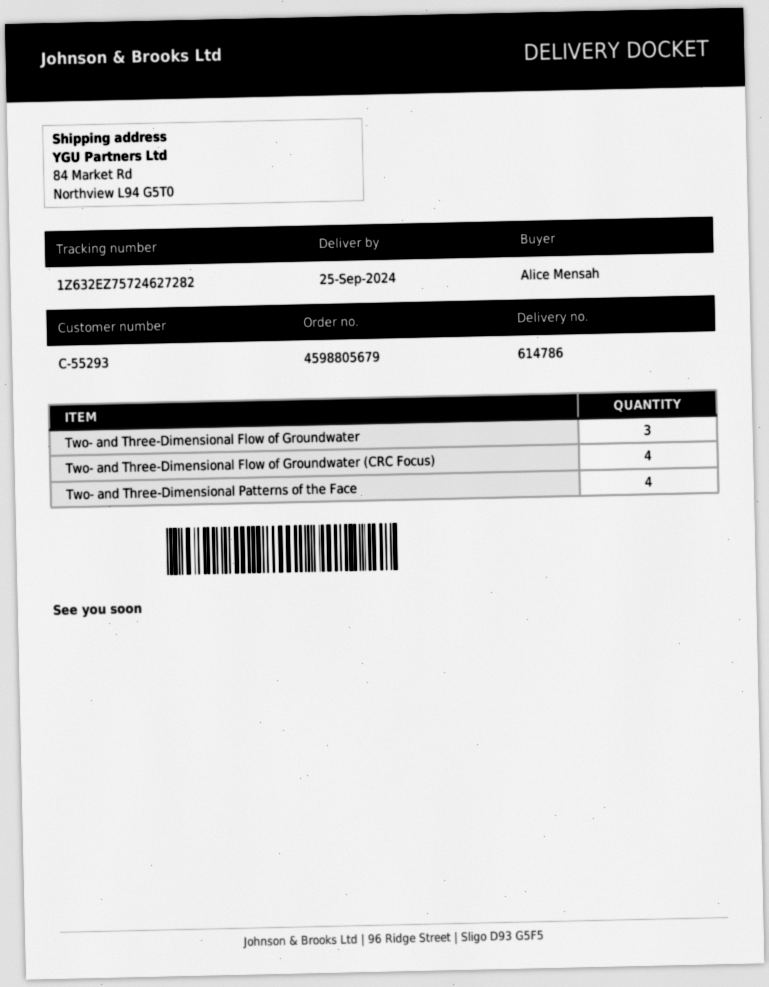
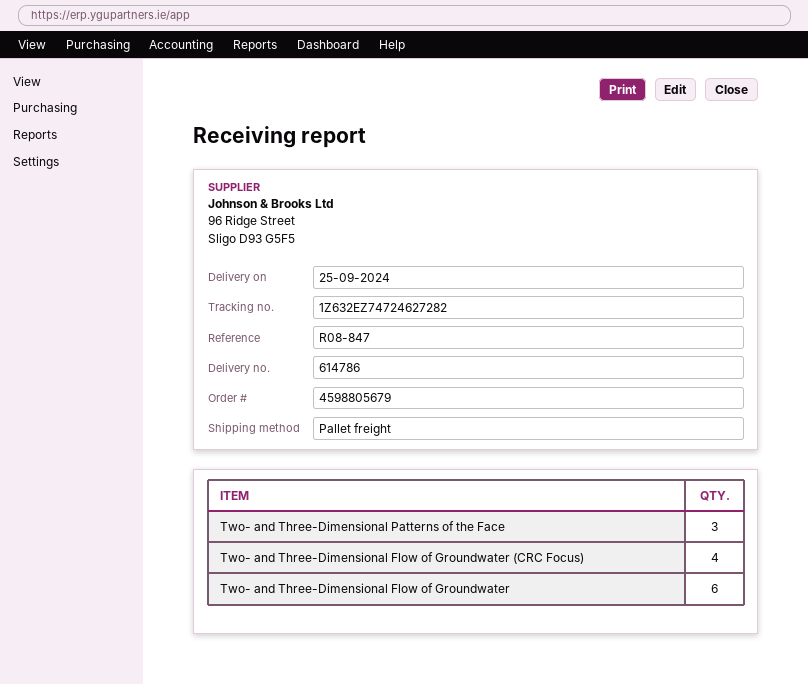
tracking number: 1Z632EZ75724627282 -> 1Z632EZ74724627282
Two- and Three-Dimensional Flow of Groundwater: 3 -> 6
Two- and Three-Dimensional Patterns of the Face: 4 -> 3

